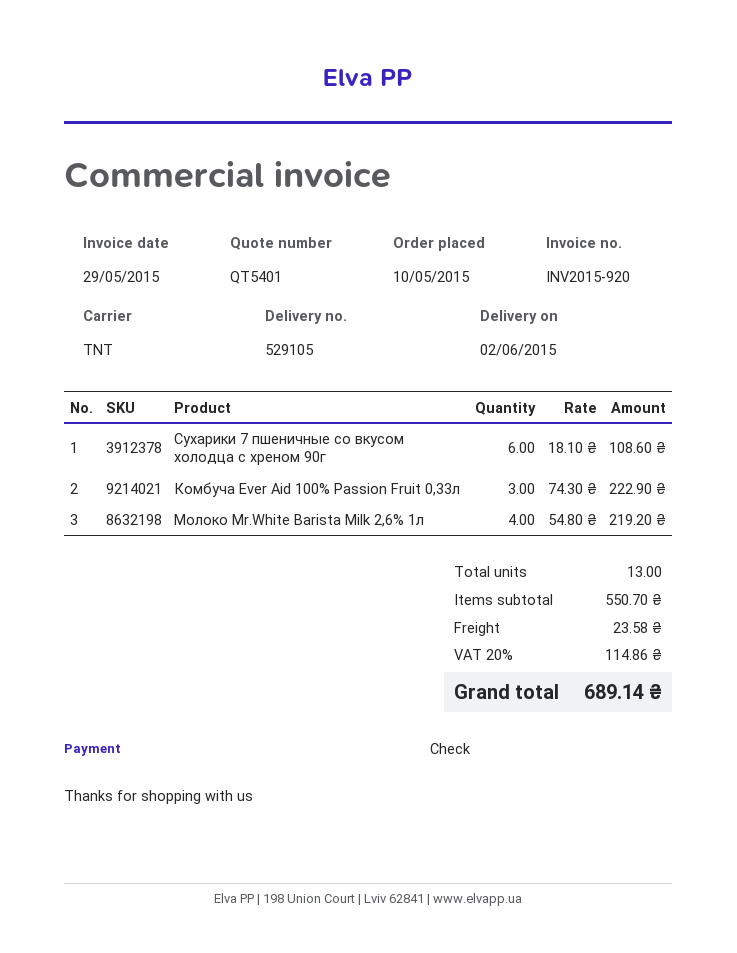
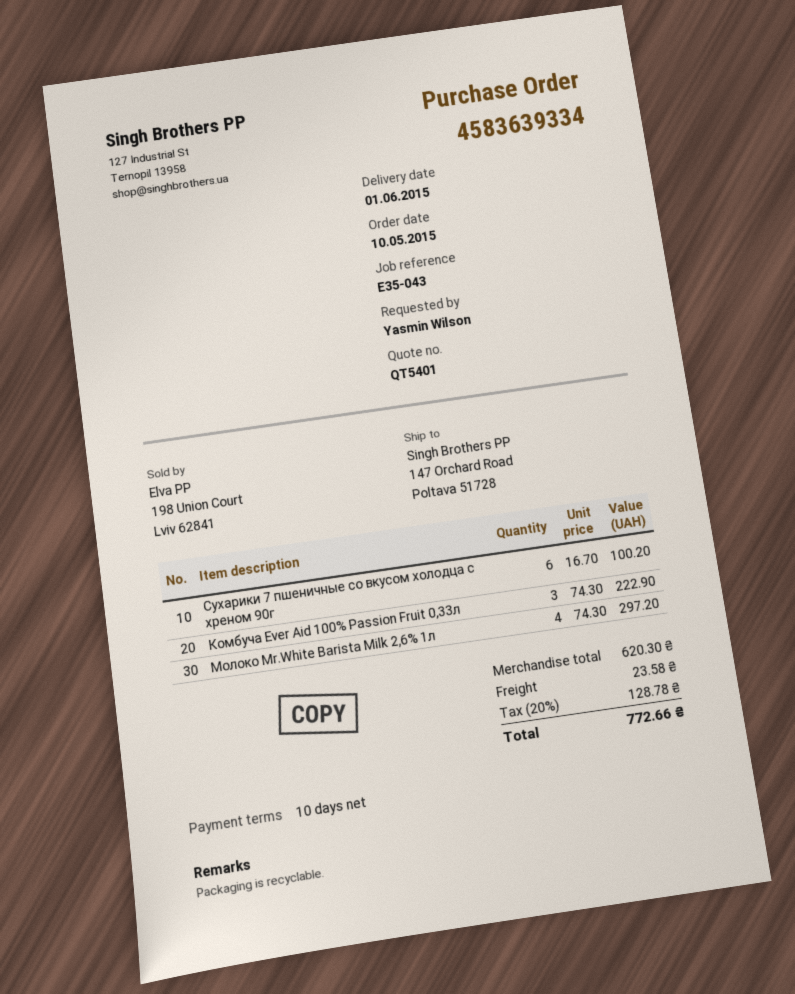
delivery date: 2015-06-02 -> 2015-06-01
Сухарики 7 пшеничные со вкусом холодца с хреном 90г: 6 x 18.10 = 108.60 -> 6 x 16.70 = 100.20
Молоко Mr.White Barista Milk 2,6% 1л: 4 x 54.80 = 219.20 -> 4 x 74.30 = 297.20
subtotal: 550.70 -> 620.30
tax: 20% = 114.86 -> 20% = 128.78
total: 689.14 -> 772.66

